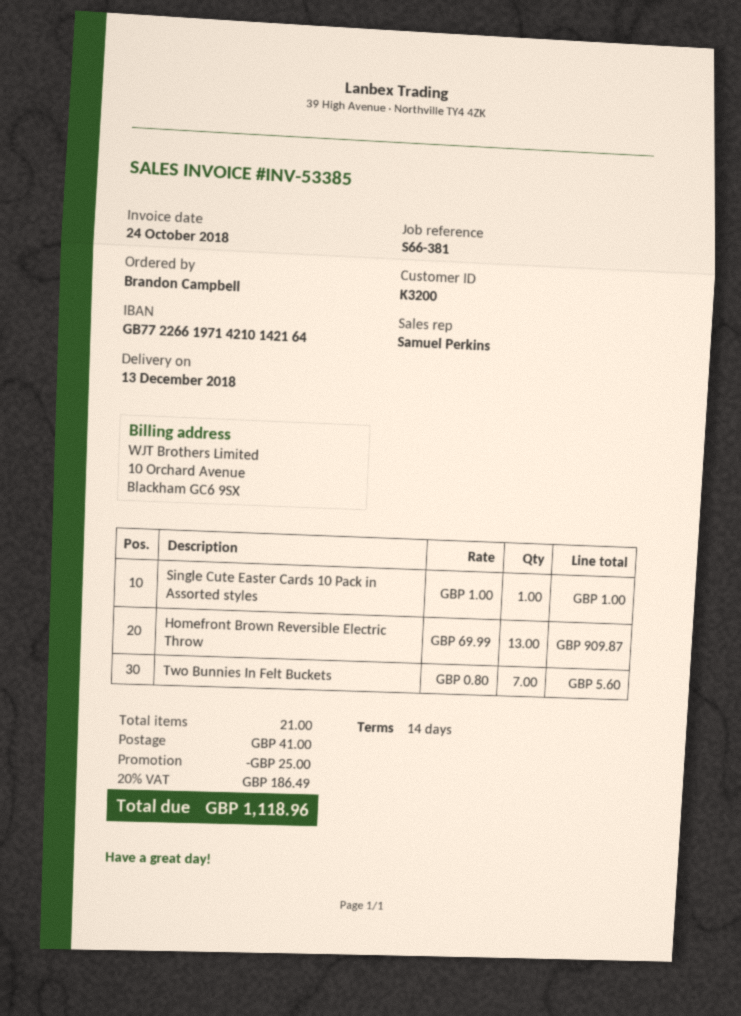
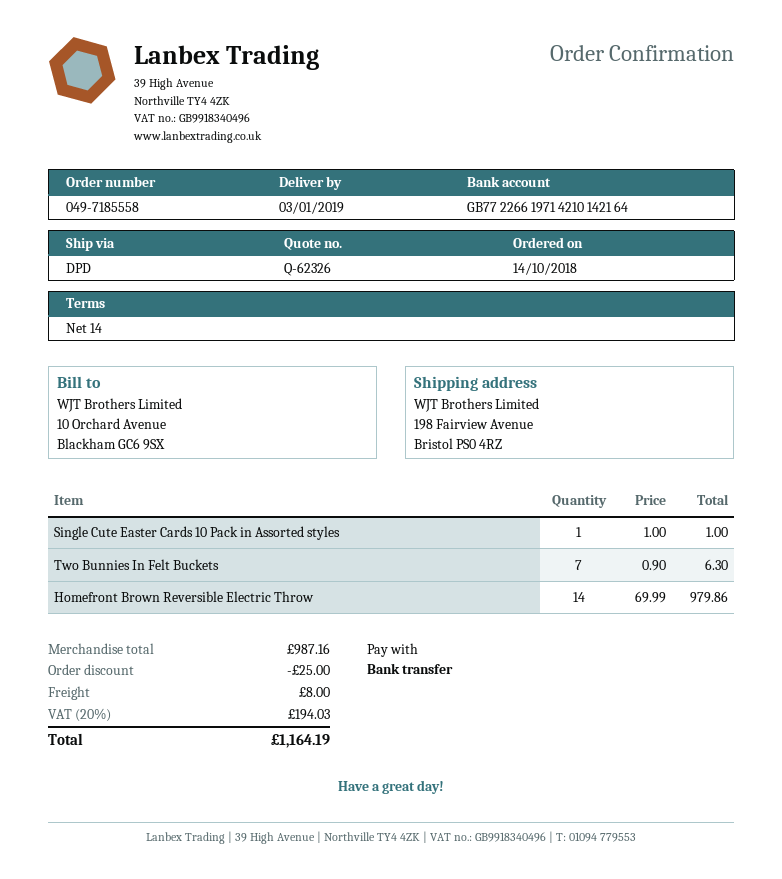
delivery date: 2018-12-13 -> 2019-01-03
Homefront Brown Reversible Electric Throw: 13 x 69.99 = 909.87 -> 14 x 69.99 = 979.86
Two Bunnies In Felt Buckets: 7 x 0.80 = 5.60 -> 7 x 0.90 = 6.30
shipping: 41.00 -> 8.00
tax: 20% = 186.49 -> 20% = 194.03
total: 1118.96 -> 1164.19

